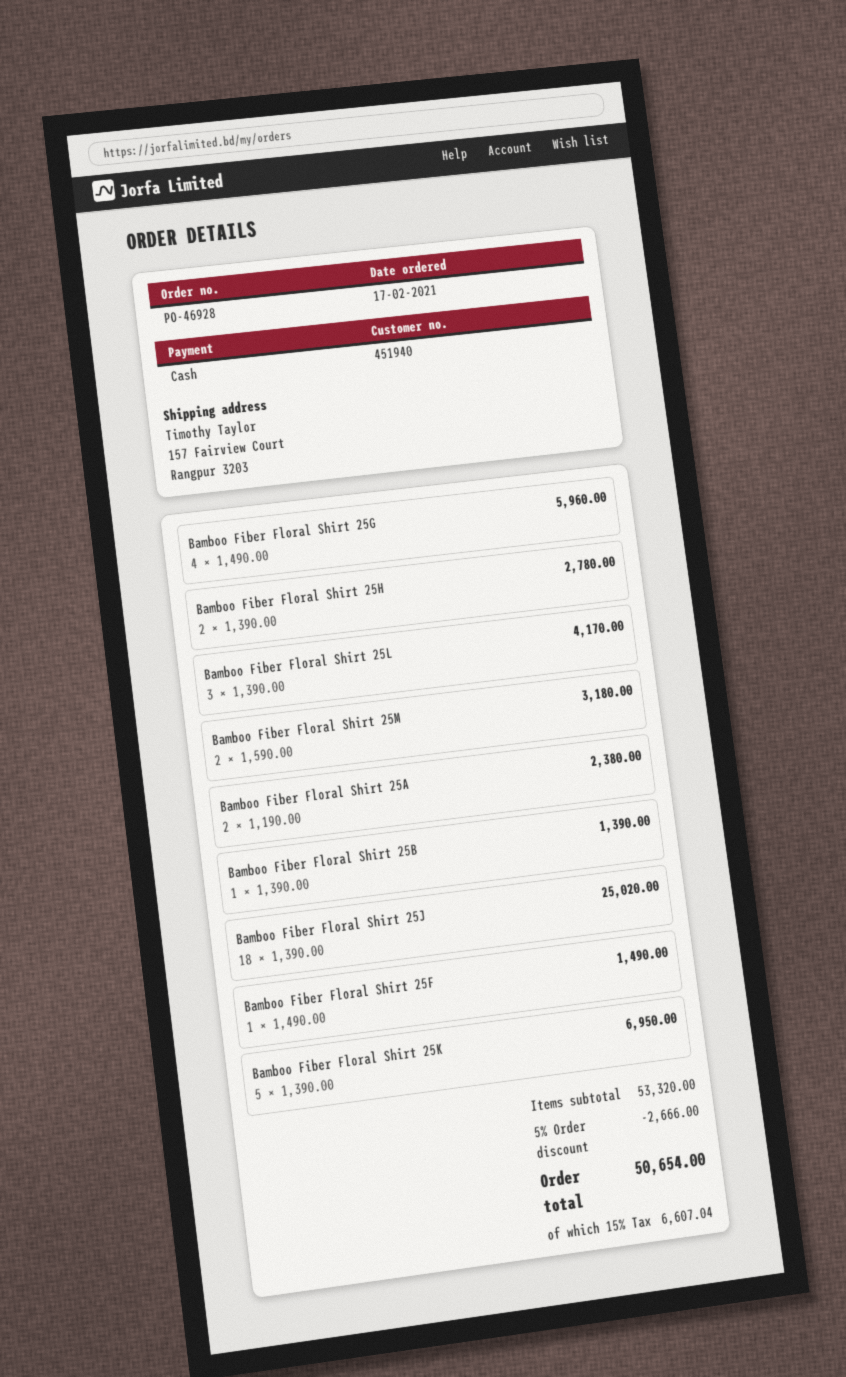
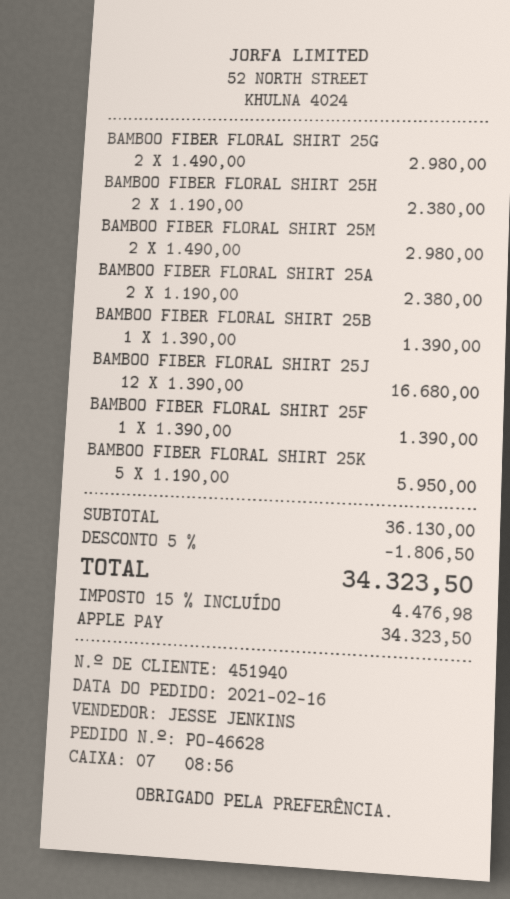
order number: PO-46928 -> PO-46628
order date: 2021-02-17 -> 2021-02-16
payment method: cash -> Apple Pay
Bamboo Fiber Floral Shirt 25G: 4 x 1490.00 = 5960.00 -> 2 x 1490.00 = 2980.00
Bamboo Fiber Floral Shirt 25H: 2 x 1390.00 = 2780.00 -> 2 x 1190.00 = 2380.00
Bamboo Fiber Floral Shirt 25L: 3 x 1390.00 = 4170.00 -> none
Bamboo Fiber Floral Shirt 25M: 2 x 1590.00 = 3180.00 -> 2 x 1490.00 = 2980.00
Bamboo Fiber Floral Shirt 25J: 18 x 1390.00 = 25020.00 -> 12 x 1390.00 = 16680.00
Bamboo Fiber Floral Shirt 25F: 1 x 1490.00 = 1490.00 -> 1 x 1390.00 = 1390.00
Bamboo Fiber Floral Shirt 25K: 5 x 1390.00 = 6950.00 -> 5 x 1190.00 = 5950.00
subtotal: 53320.00 -> 36130.00
discount: 5% = 2666.00 -> 5% = 1806.50
tax: 15% = 6607.04 -> 15% = 4476.98
total: 50654.00 -> 34323.50

